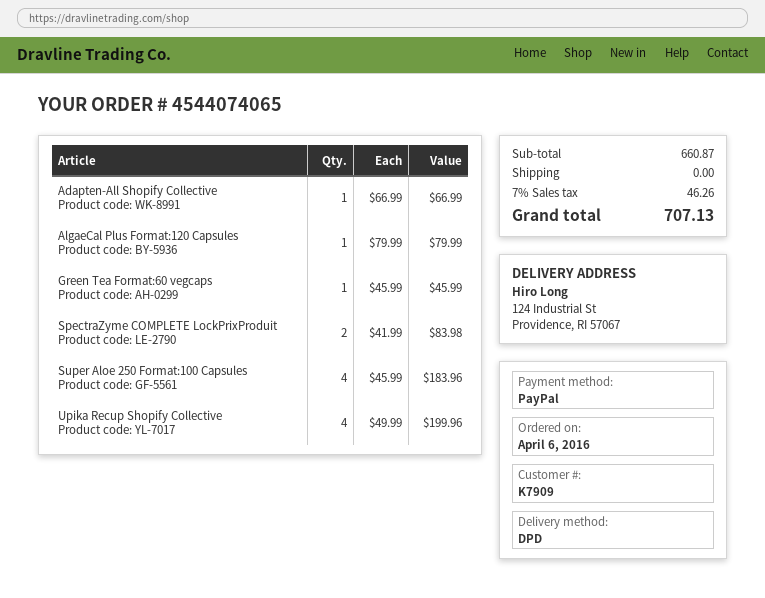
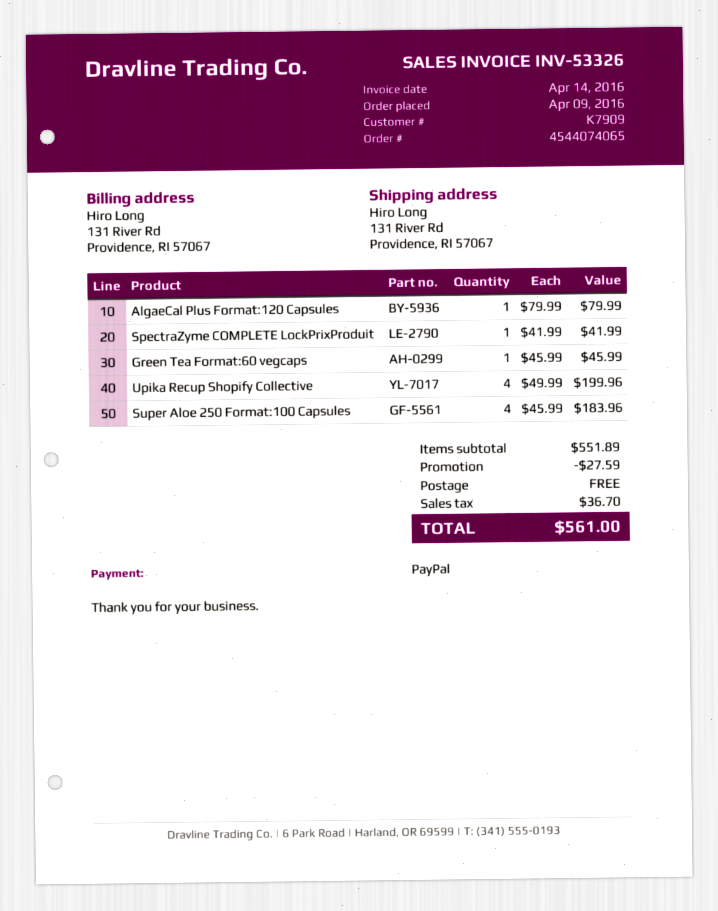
order date: 2016-04-06 -> 2016-04-09
ship to: 124 Industrial St, Providence, RI 57067 -> 131 River Rd, Providence, RI 57067
Adapten-All Shopify Collective: 1 x 66.99 = 66.99 -> none
SpectraZyme COMPLETE LockPrixProduit: 2 x 41.99 = 83.98 -> 1 x 41.99 = 41.99
subtotal: 660.87 -> 551.89
discount: none -> 27.59
tax: 46.26 -> 36.70
total: 707.13 -> 561.00

